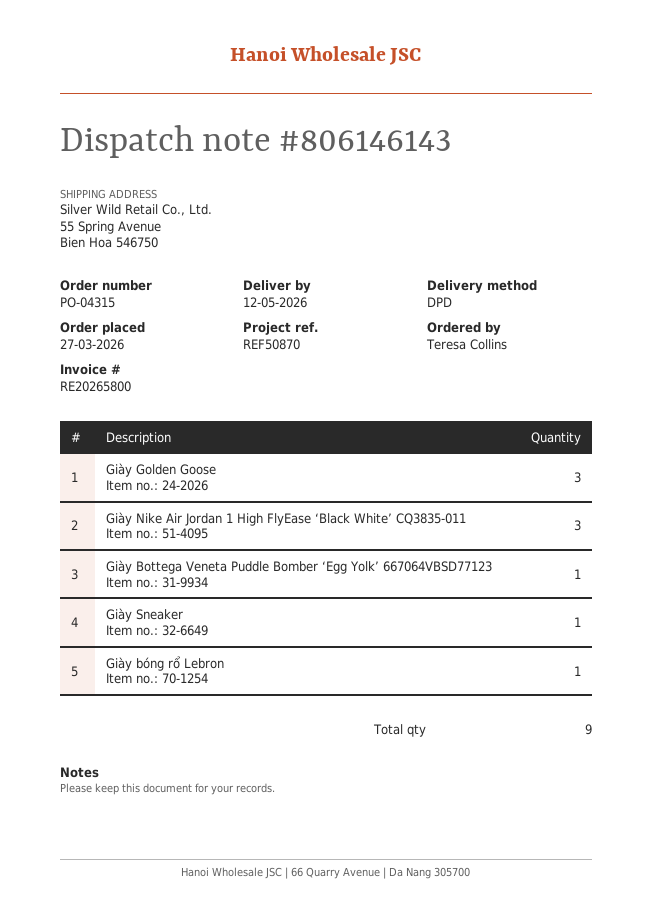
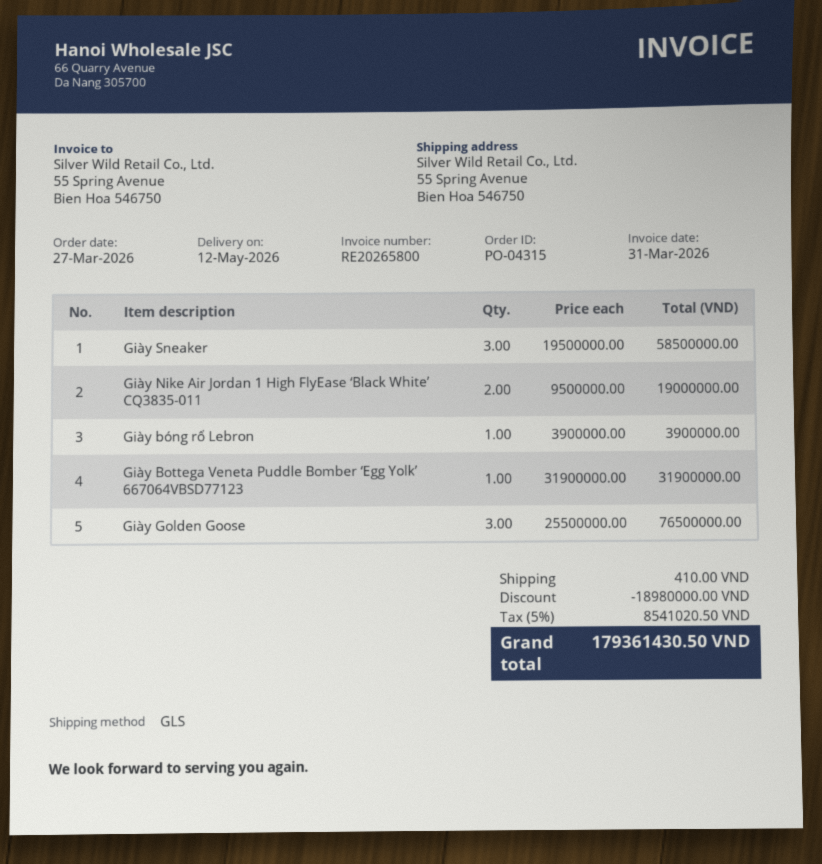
shipping method: DPD -> GLS
Giày Nike Air Jordan 1 High FlyEase ‘Black White’ CQ3835-011: 3 -> 2
Giày Sneaker: 1 -> 3

